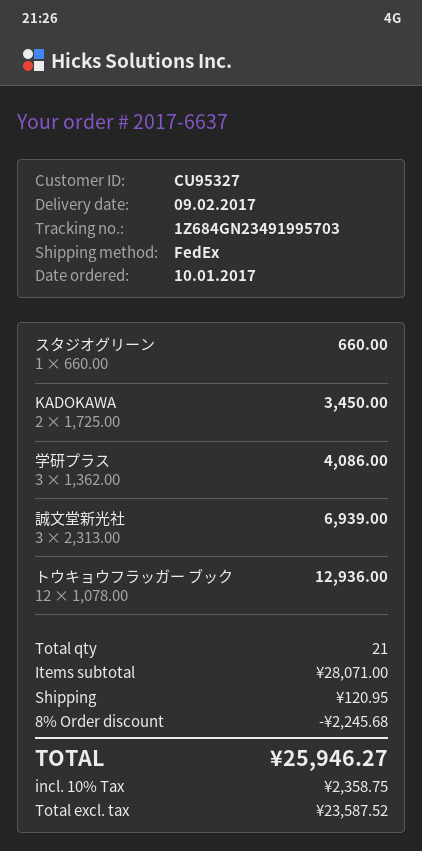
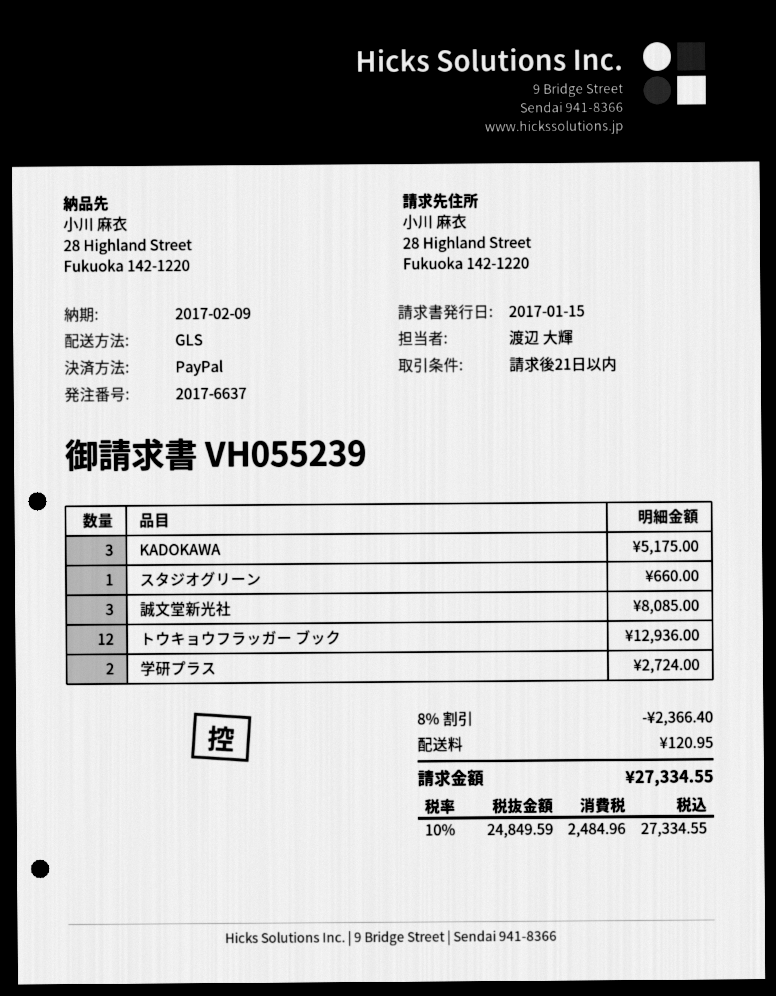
shipping method: FedEx -> GLS
KADOKAWA: 2 for 3450.00 -> 3 for 5175.00
学研プラス: 3 for 4086.00 -> 2 for 2724.00
誠文堂新光社: 3 for 6939.00 -> 3 for 8085.00
discount: 8% = 2245.68 -> 8% = 2366.40
net: 23587.52 -> 24849.59
tax: 10% = 2358.75 -> 10% = 2484.96
total: 25946.27 -> 27334.55

